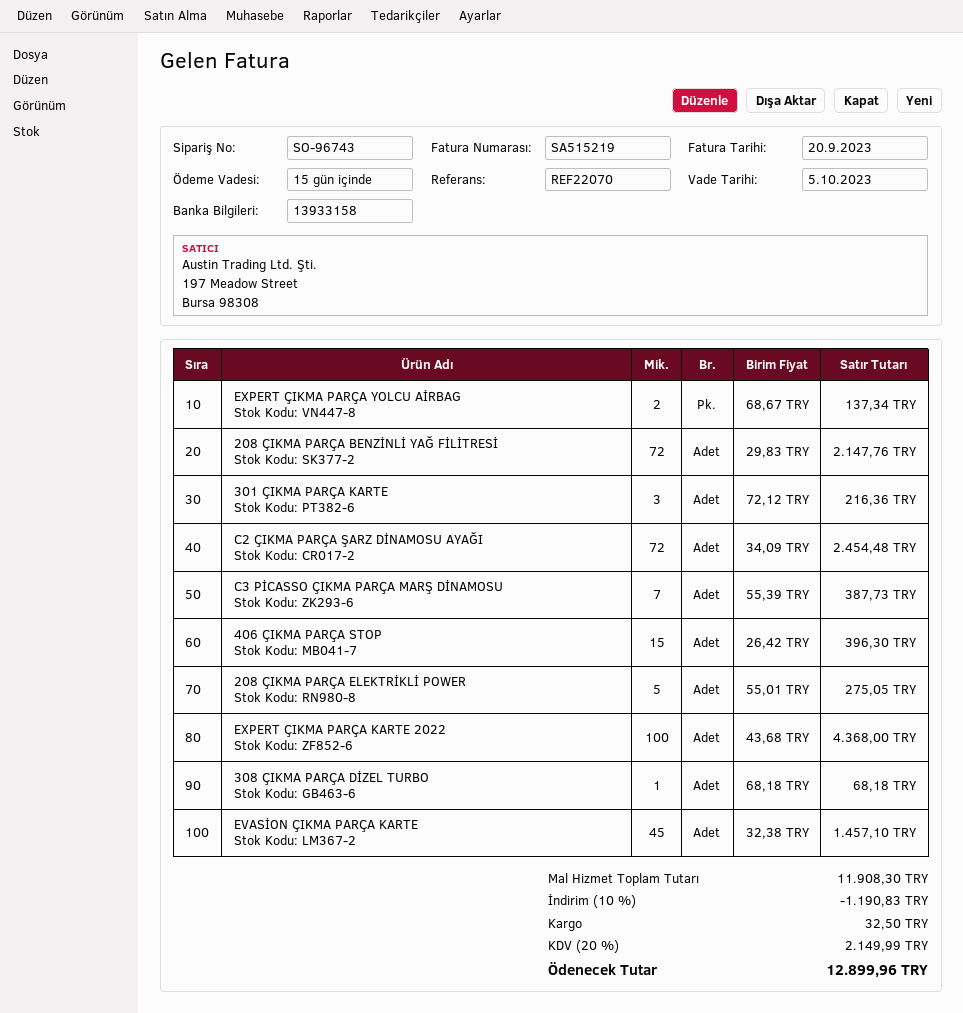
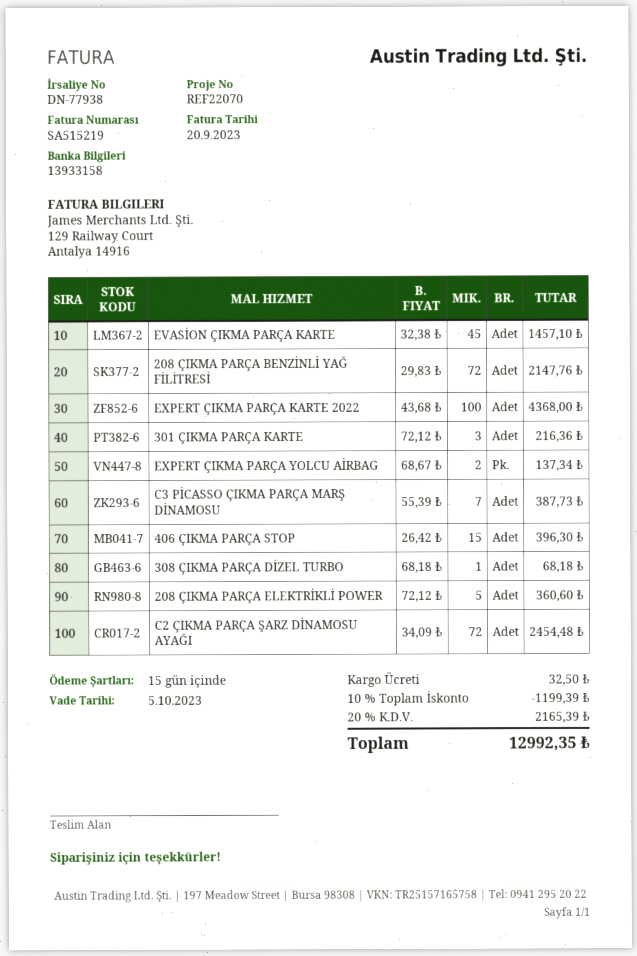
208 ÇIKMA PARÇA ELEKTRİKLİ POWER: 5 x 55.01 = 275.05 -> 5 x 72.12 = 360.60
discount: 10% = 1190.83 -> 10% = 1199.39
tax: 20% = 2149.99 -> 20% = 2165.39
total: 12899.96 -> 12992.35

